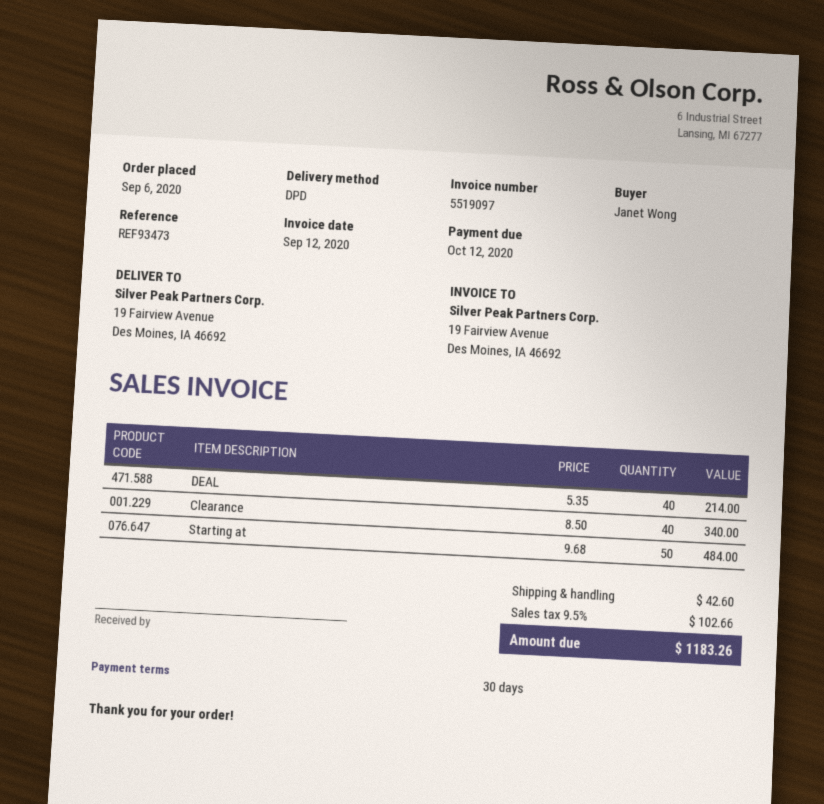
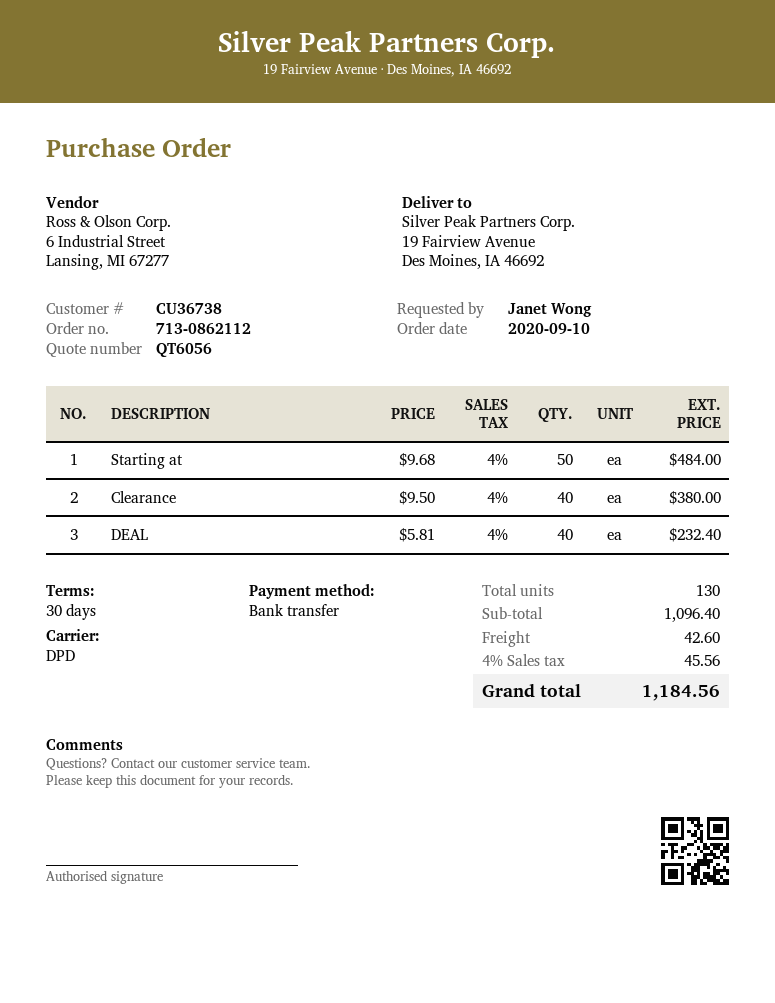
order date: 2020-09-06 -> 2020-09-10
DEAL: 40 x 5.35 = 214.00 -> 40 x 5.81 = 232.40
Clearance: 40 x 8.50 = 340.00 -> 40 x 9.50 = 380.00
tax: 9.5% = 102.66 -> 4% = 45.56
total: 1183.26 -> 1184.56

